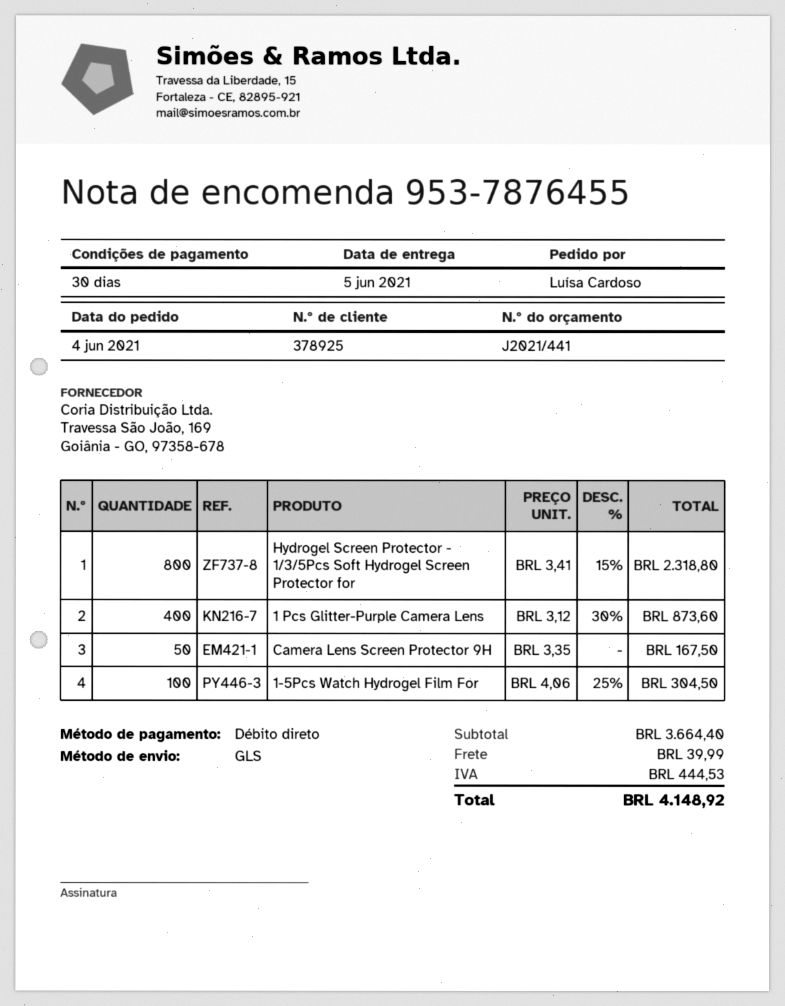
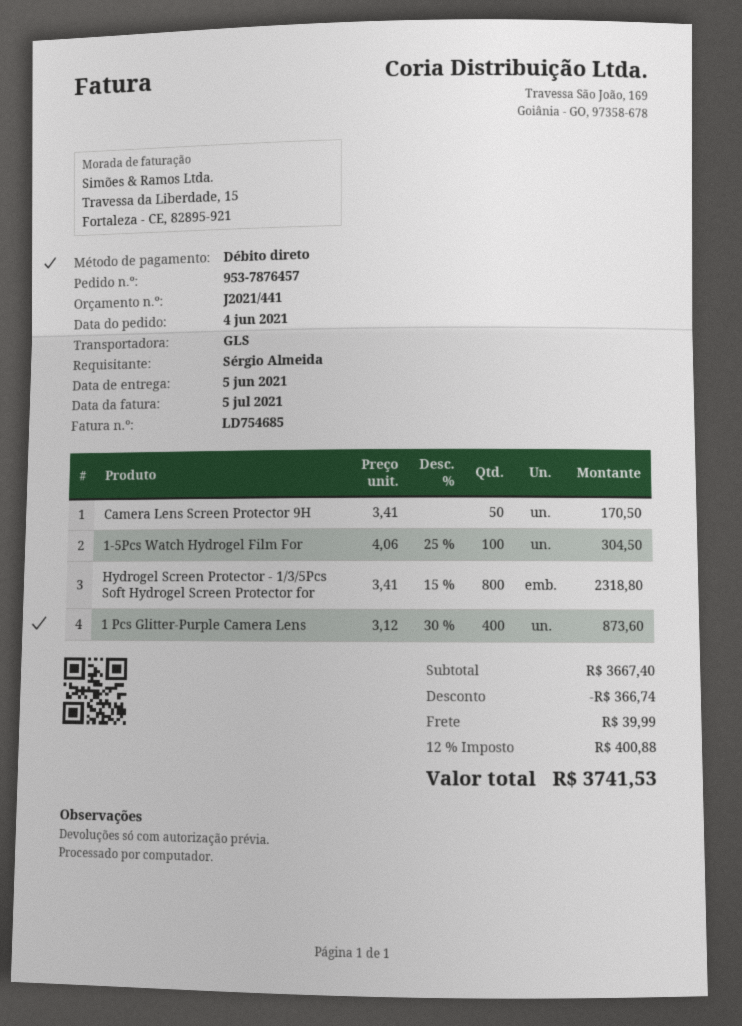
order number: 953-7876455 -> 953-7876457
ordered by: Luísa Cardoso -> Sérgio Almeida
Camera Lens Screen Protector 9H: 50 x 3.35 = 167.50 -> 50 x 3.41 = 170.50
subtotal: 3664.40 -> 3667.40
discount: none -> 366.74
tax: 444.53 -> 400.88
total: 4148.92 -> 3741.53

